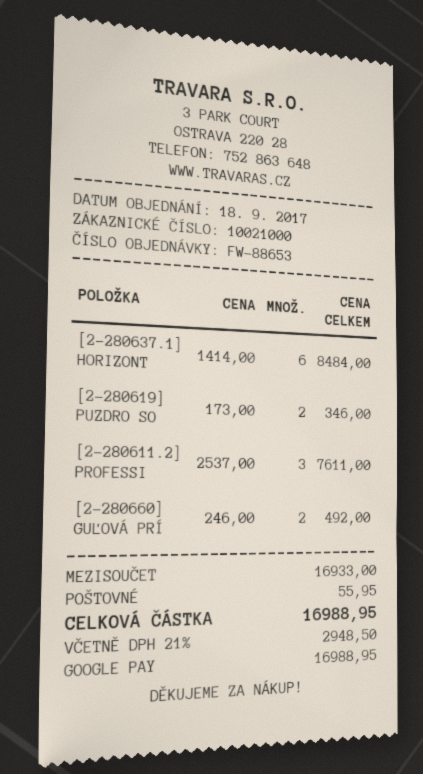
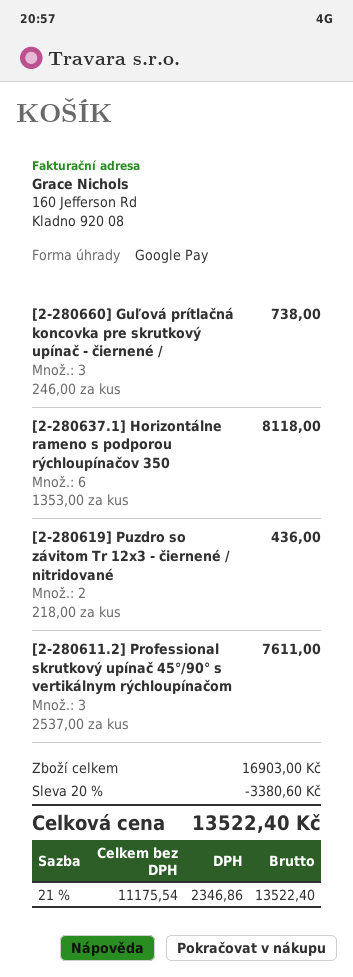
[2-280637.1] HORIZONT: 6 x 1414.00 = 8484.00 -> 6 x 1353.00 = 8118.00
[2-280619] PUZDRO SO: 2 x 173.00 = 346.00 -> 2 x 218.00 = 436.00
[2-280660] GUĽOVÁ PRÍ: 2 x 246.00 = 492.00 -> 3 x 246.00 = 738.00
subtotal: 16933.00 -> 16903.00
discount: none -> 20% = 3380.60
shipping: 55.95 -> none
tax: 21% = 2948.50 -> 21% = 2346.86
total: 16988.95 -> 13522.40

